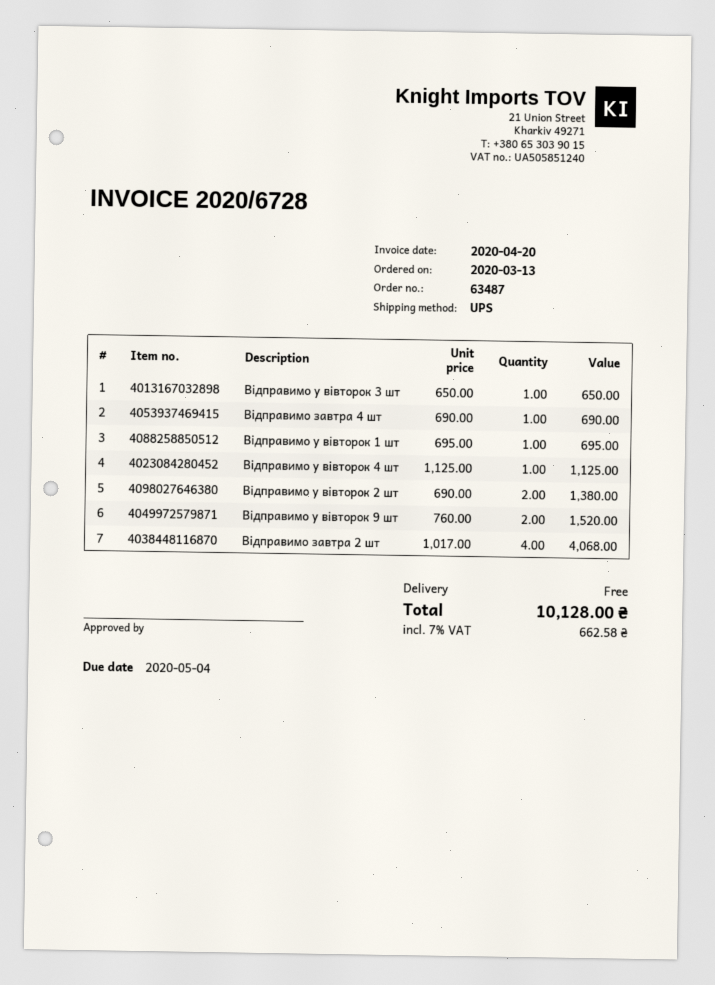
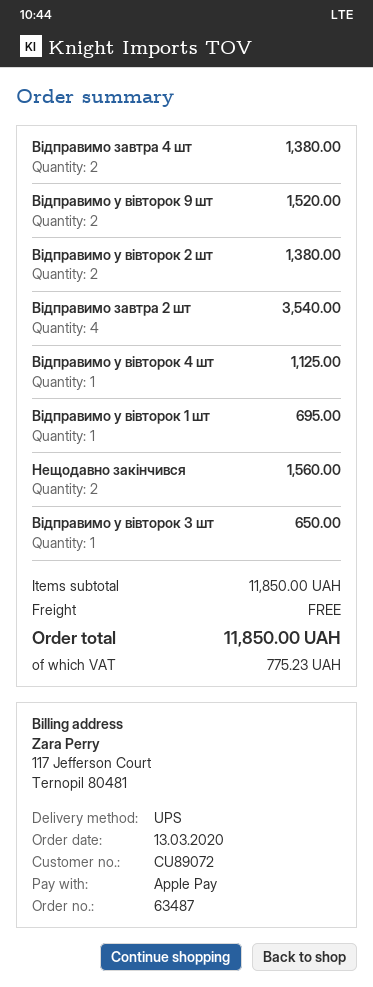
Відправимо завтра 4 шт: 1 for 690.00 -> 2 for 1380.00
Відправимо завтра 2 шт: 4 for 4068.00 -> 4 for 3540.00
Нещодавно закінчився: none -> 2 for 1560.00
tax: 662.58 -> 775.23
total: 10128.00 -> 11850.00

